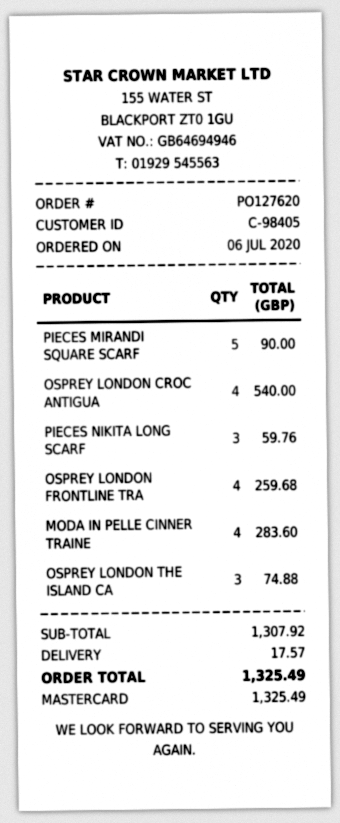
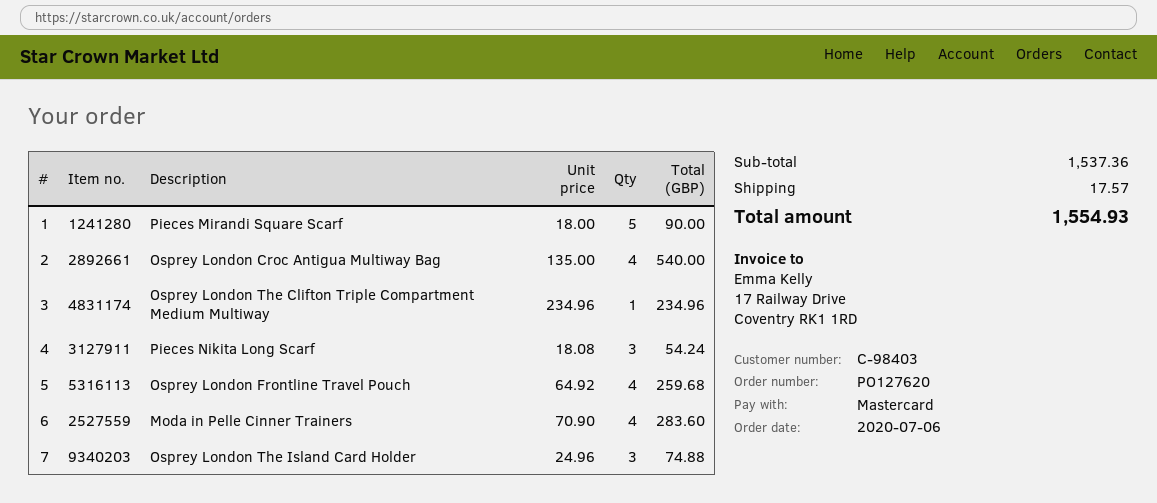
customer number: C-98405 -> C-98403
PIECES NIKITA LONG SCARF: 3 for 59.76 -> 3 for 54.24
Osprey London The Clifton Triple Compartment Medium Multiway: none -> 1 for 234.96
subtotal: 1307.92 -> 1537.36
total: 1325.49 -> 1554.93

